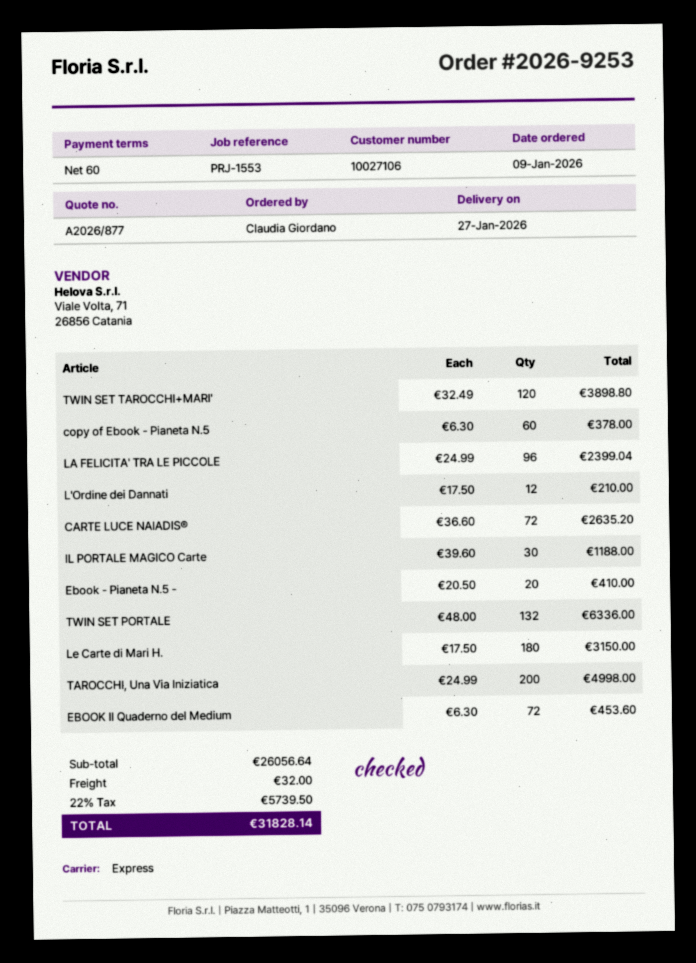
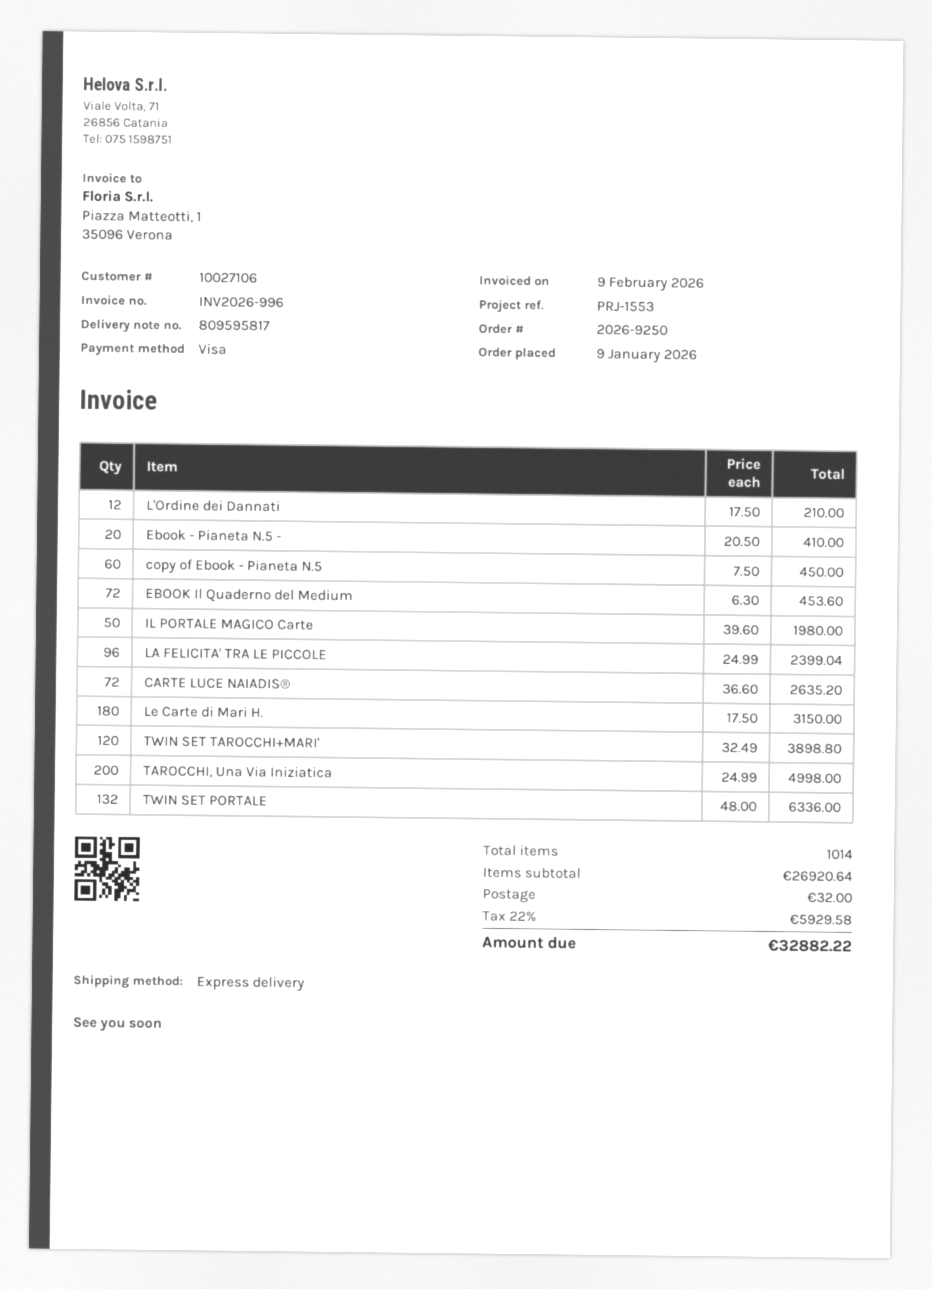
order number: 2026-9253 -> 2026-9250
copy of Ebook - Pianeta N.5: 60 x 6.30 = 378.00 -> 60 x 7.50 = 450.00
IL PORTALE MAGICO Carte: 30 x 39.60 = 1188.00 -> 50 x 39.60 = 1980.00
subtotal: 26056.64 -> 26920.64
tax: 22% = 5739.50 -> 22% = 5929.58
total: 31828.14 -> 32882.22

